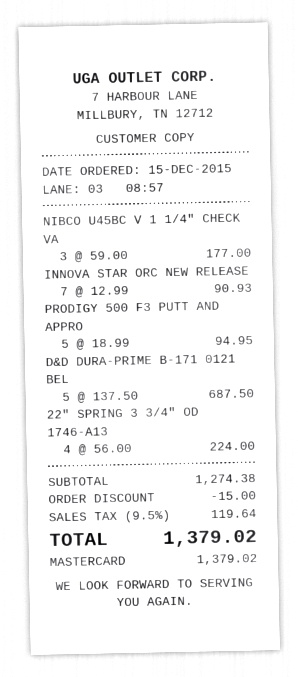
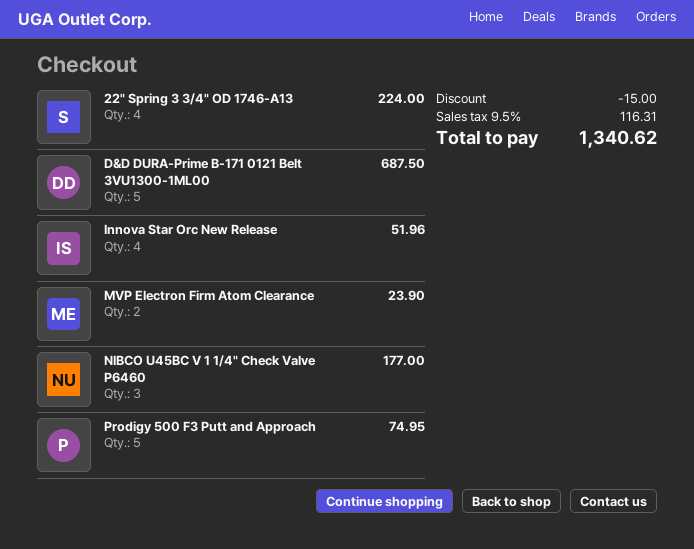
INNOVA STAR ORC NEW RELEASE: 7 for 90.93 -> 4 for 51.96
PRODIGY 500 F3 PUTT AND APPRO: 5 for 94.95 -> 5 for 74.95
MVP Electron Firm Atom Clearance: none -> 2 for 23.90
tax: 9.5% = 119.64 -> 9.5% = 116.31
total: 1379.02 -> 1340.62

